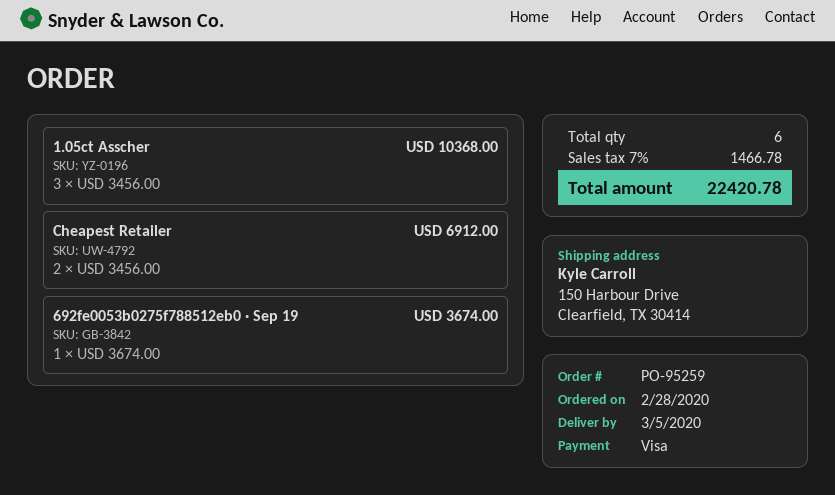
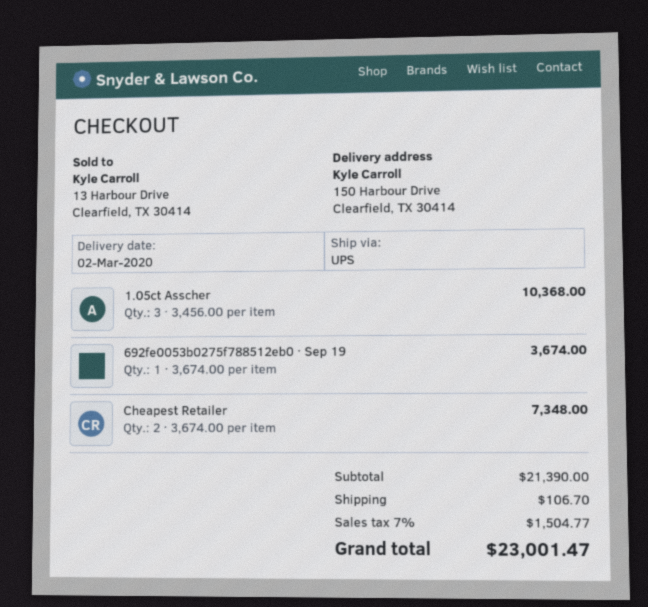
delivery date: 2020-03-05 -> 2020-03-02
Cheapest Retailer: 2 x 3456.00 = 6912.00 -> 2 x 3674.00 = 7348.00
shipping: none -> 106.70
tax: 7% = 1466.78 -> 7% = 1504.77
total: 22420.78 -> 23001.47

